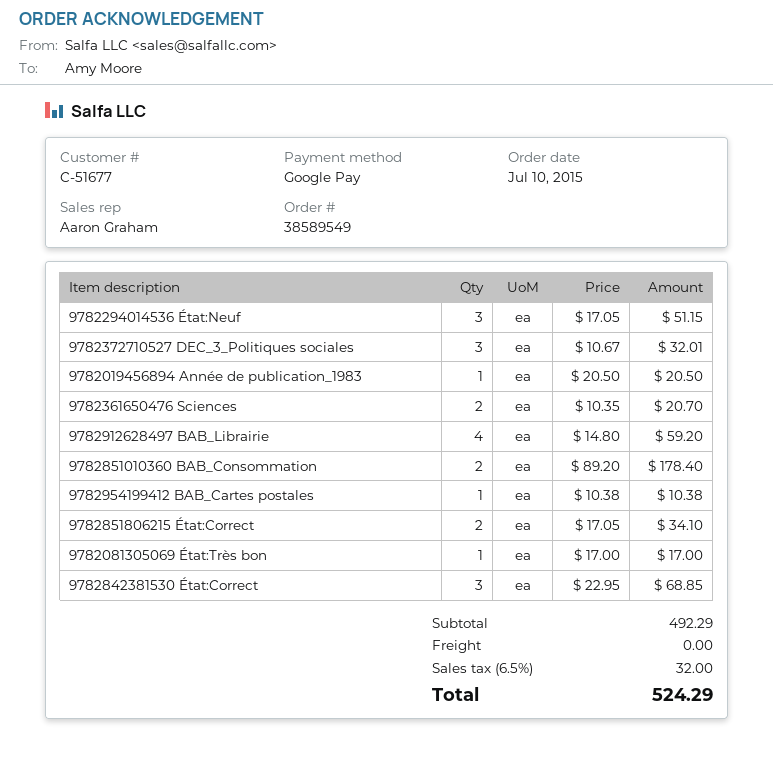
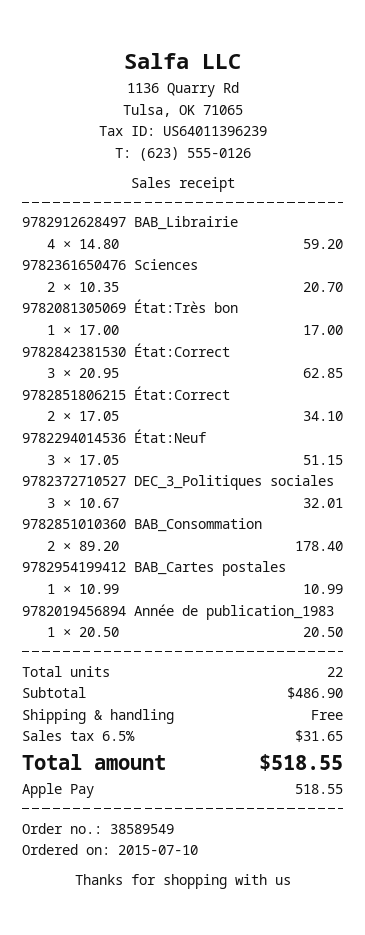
payment method: Google Pay -> Apple Pay
9782954199412 BAB_Cartes postales: 1 x 10.38 = 10.38 -> 1 x 10.99 = 10.99
9782842381530 État:Correct: 3 x 22.95 = 68.85 -> 3 x 20.95 = 62.85
subtotal: 492.29 -> 486.90
tax: 6.5% = 32.00 -> 6.5% = 31.65
total: 524.29 -> 518.55

